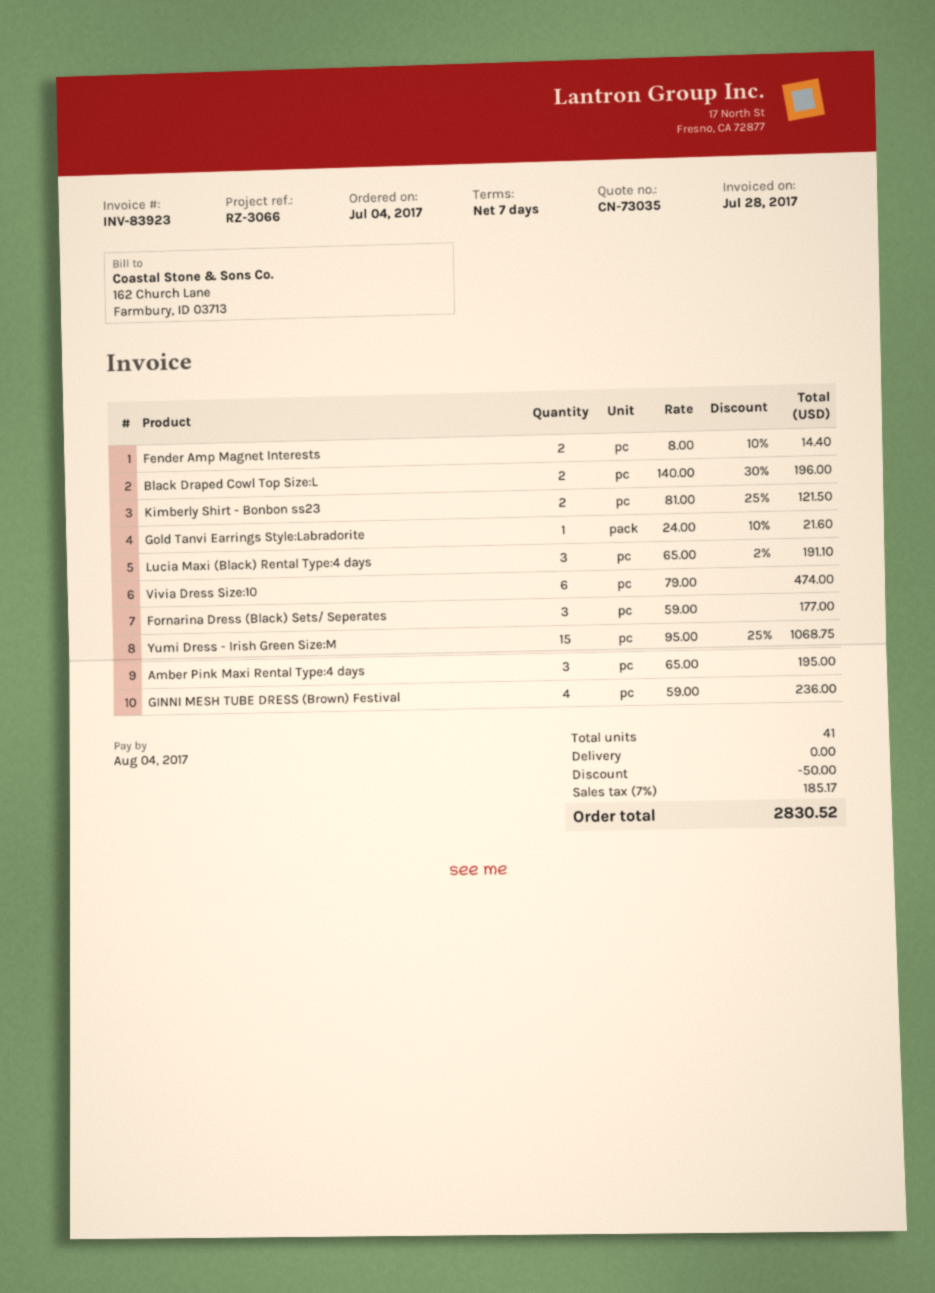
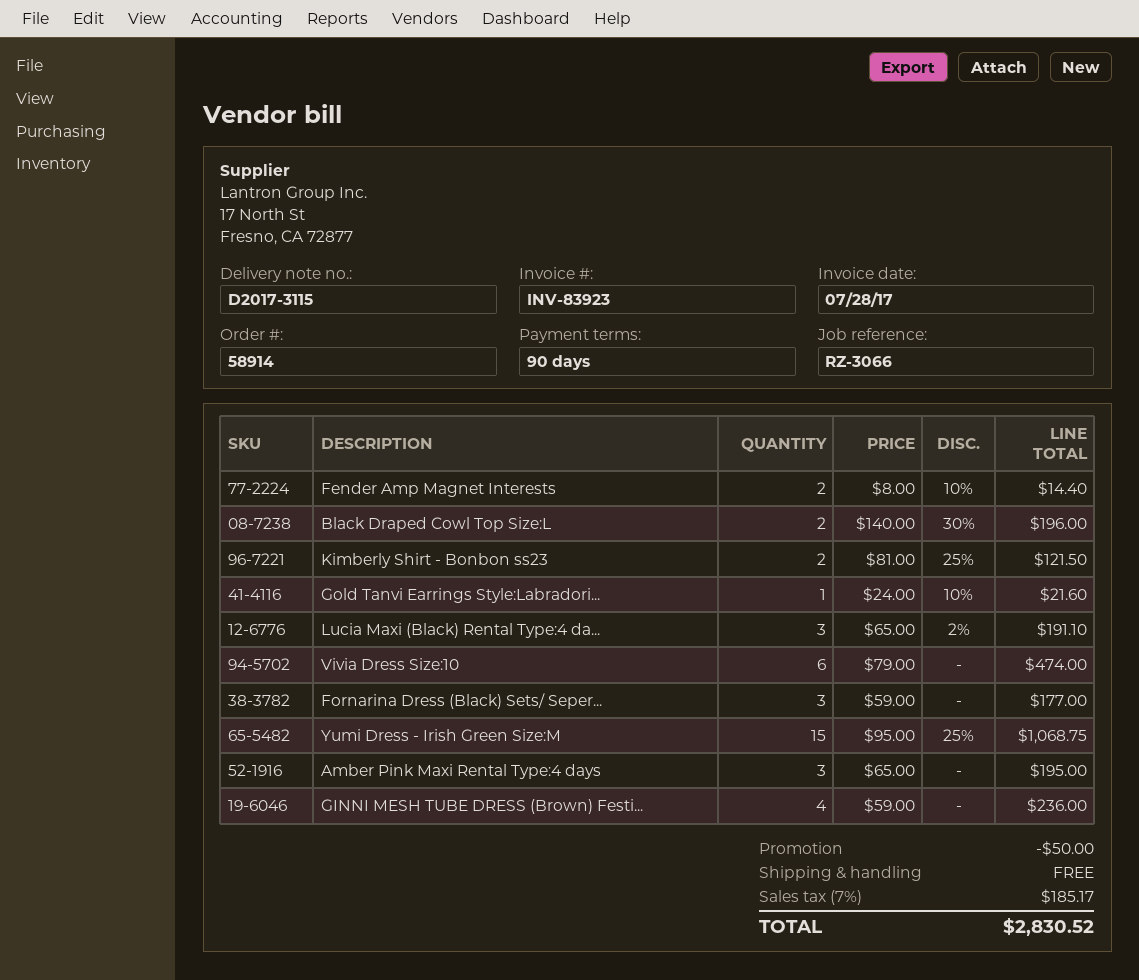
payment terms: 7 days -> 90 days

